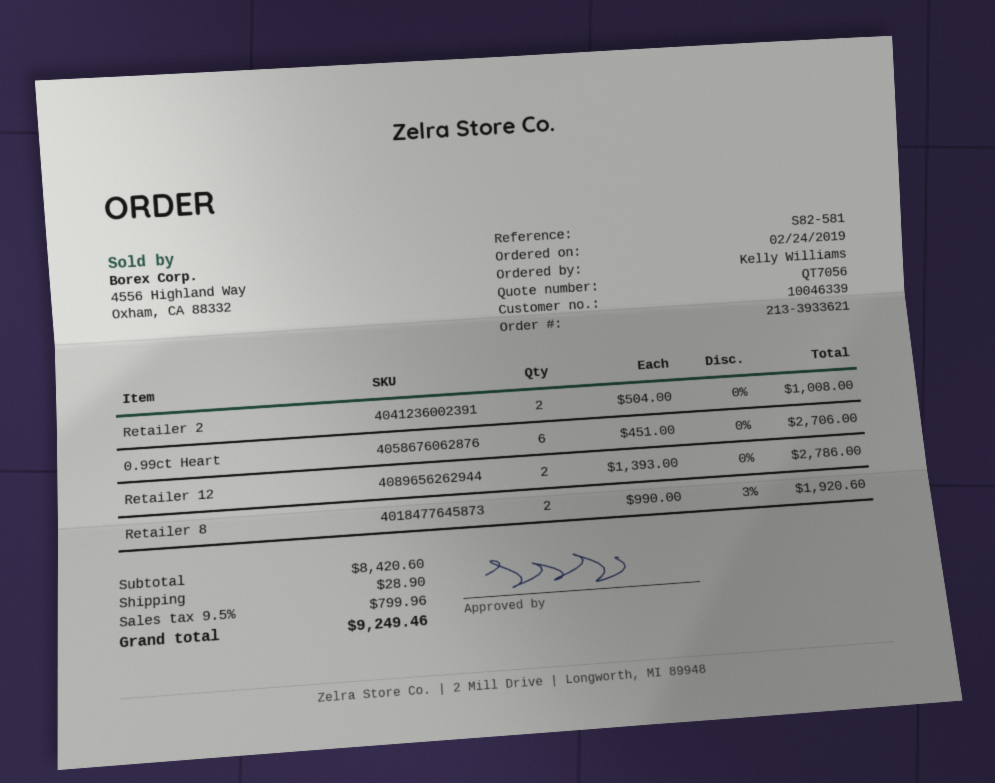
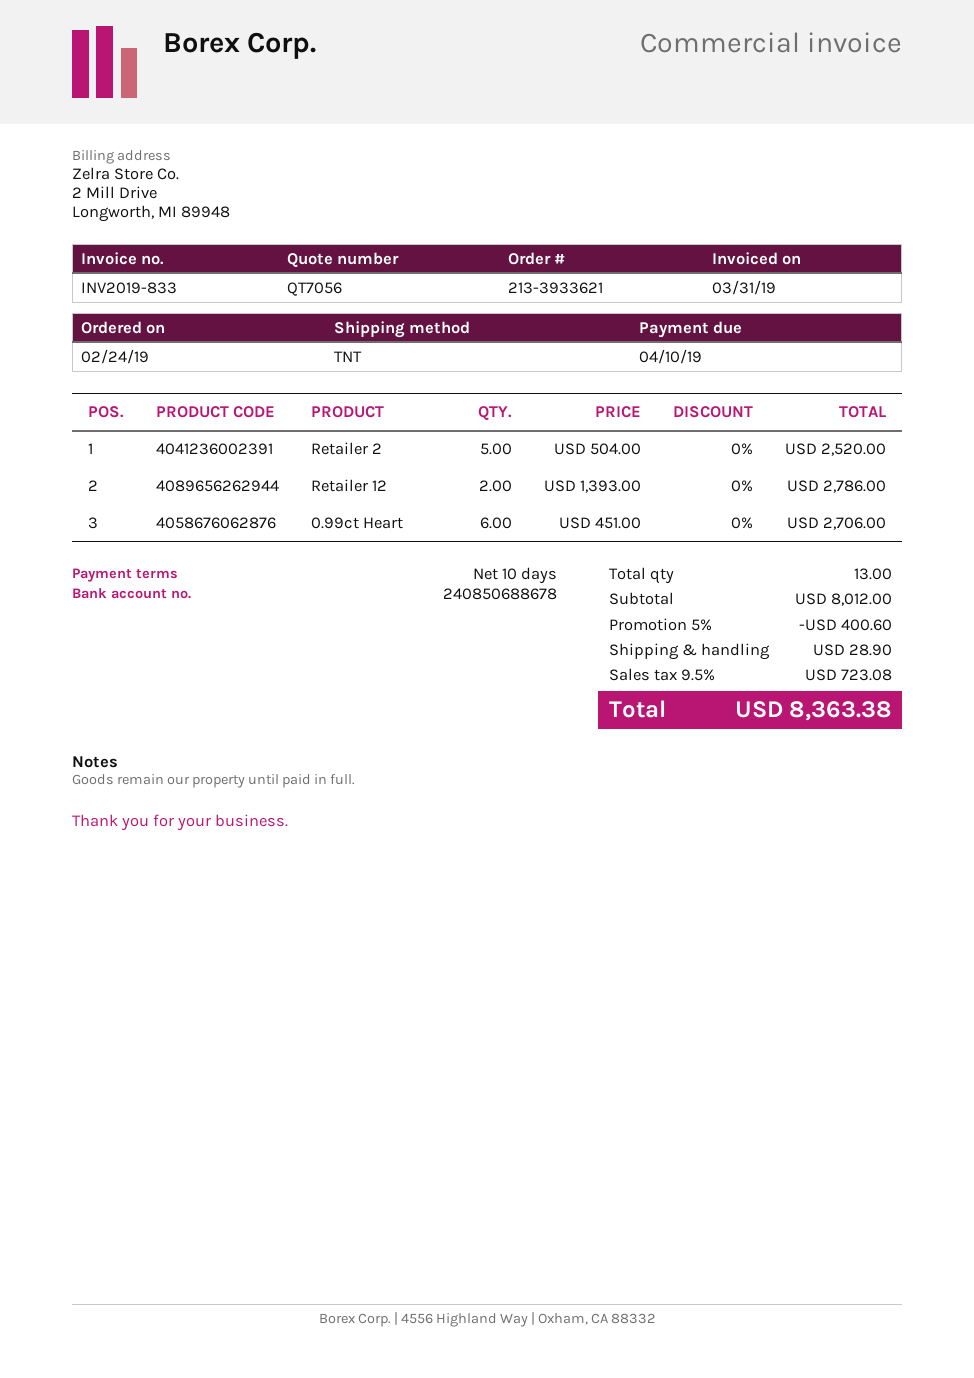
Retailer 2: 2 x 504.00 = 1008.00 -> 5 x 504.00 = 2520.00
Retailer 8: 2 x 990.00 - 3% = 1920.60 -> none
subtotal: 8420.60 -> 8012.00
discount: none -> 5% = 400.60
tax: 9.5% = 799.96 -> 9.5% = 723.08
total: 9249.46 -> 8363.38

